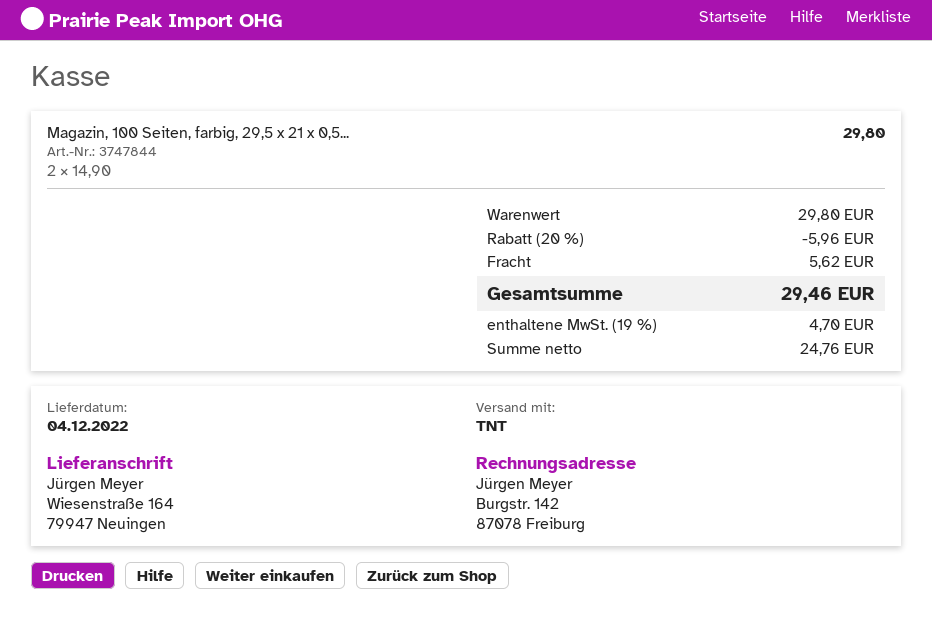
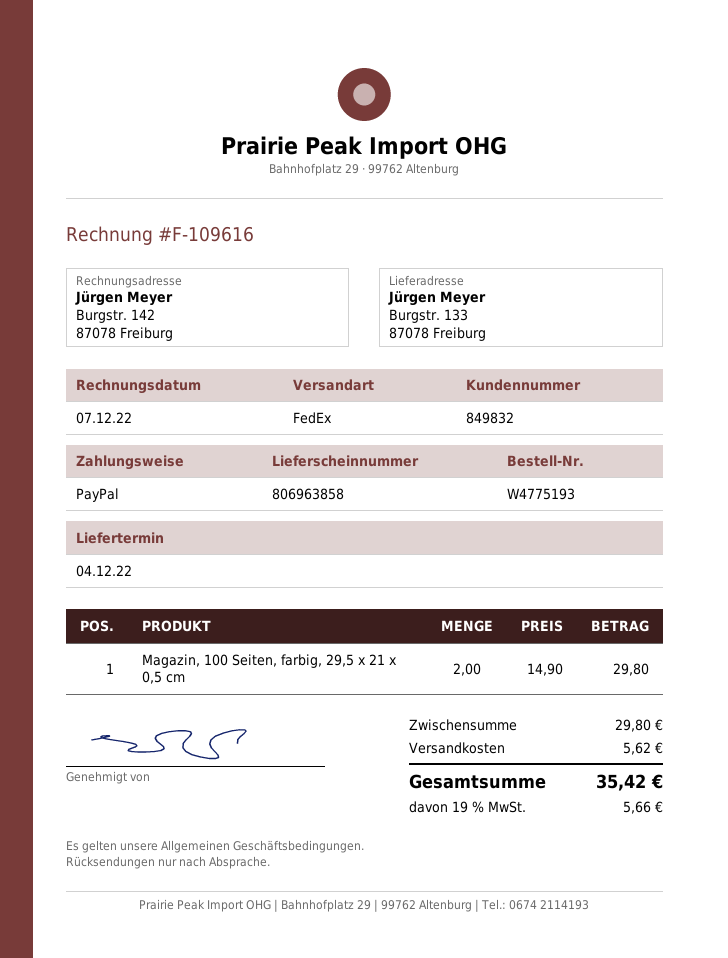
shipping method: TNT -> FedEx
ship to: Wiesenstraße 164, 79947 Neuingen -> Burgstr. 133, 87078 Freiburg
discount: 20% = 5.96 -> none
tax: 19% = 4.70 -> 19% = 5.66
total: 29.46 -> 35.42

